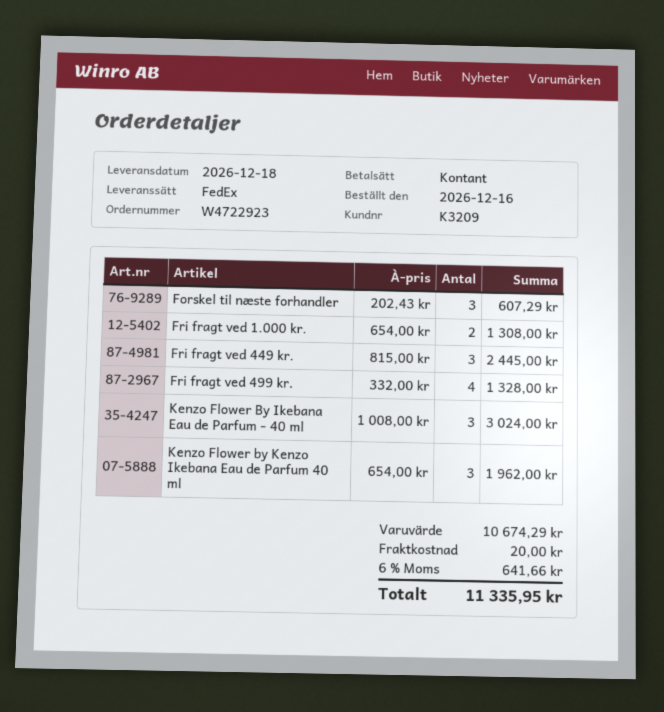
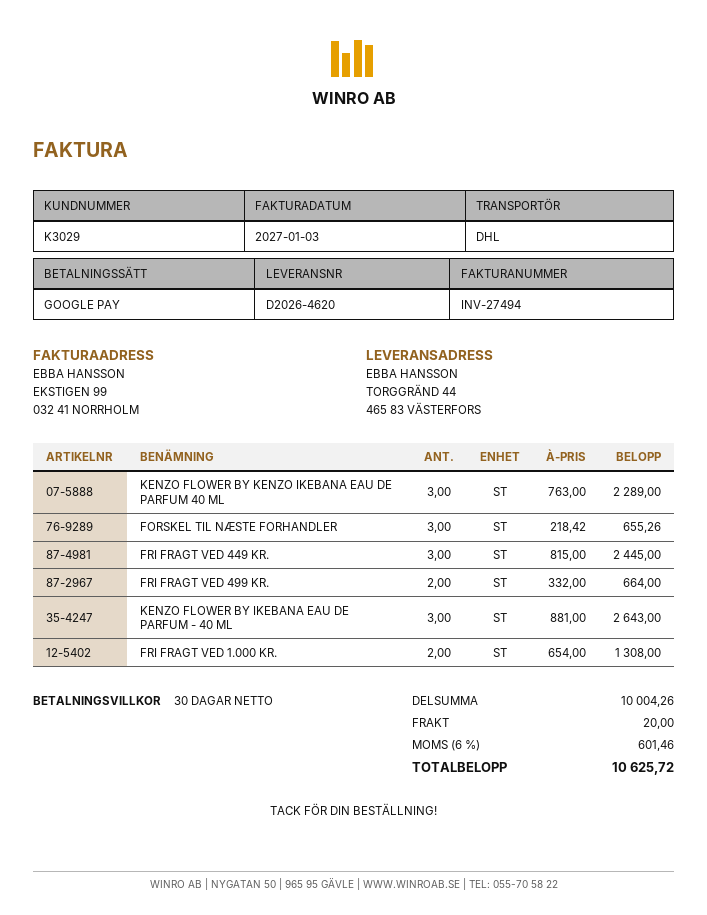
customer number: K3209 -> K3029
payment method: cash -> Google Pay
shipping method: FedEx -> DHL
Forskel til næste forhandler: 3 x 202.43 = 607.29 -> 3 x 218.42 = 655.26
Fri fragt ved 499 kr.: 4 x 332.00 = 1328.00 -> 2 x 332.00 = 664.00
Kenzo Flower By Ikebana Eau de Parfum - 40 ml: 3 x 1008.00 = 3024.00 -> 3 x 881.00 = 2643.00
Kenzo Flower by Kenzo Ikebana Eau de Parfum 40 ml: 3 x 654.00 = 1962.00 -> 3 x 763.00 = 2289.00
subtotal: 10674.29 -> 10004.26
tax: 6% = 641.66 -> 6% = 601.46
total: 11335.95 -> 10625.72

